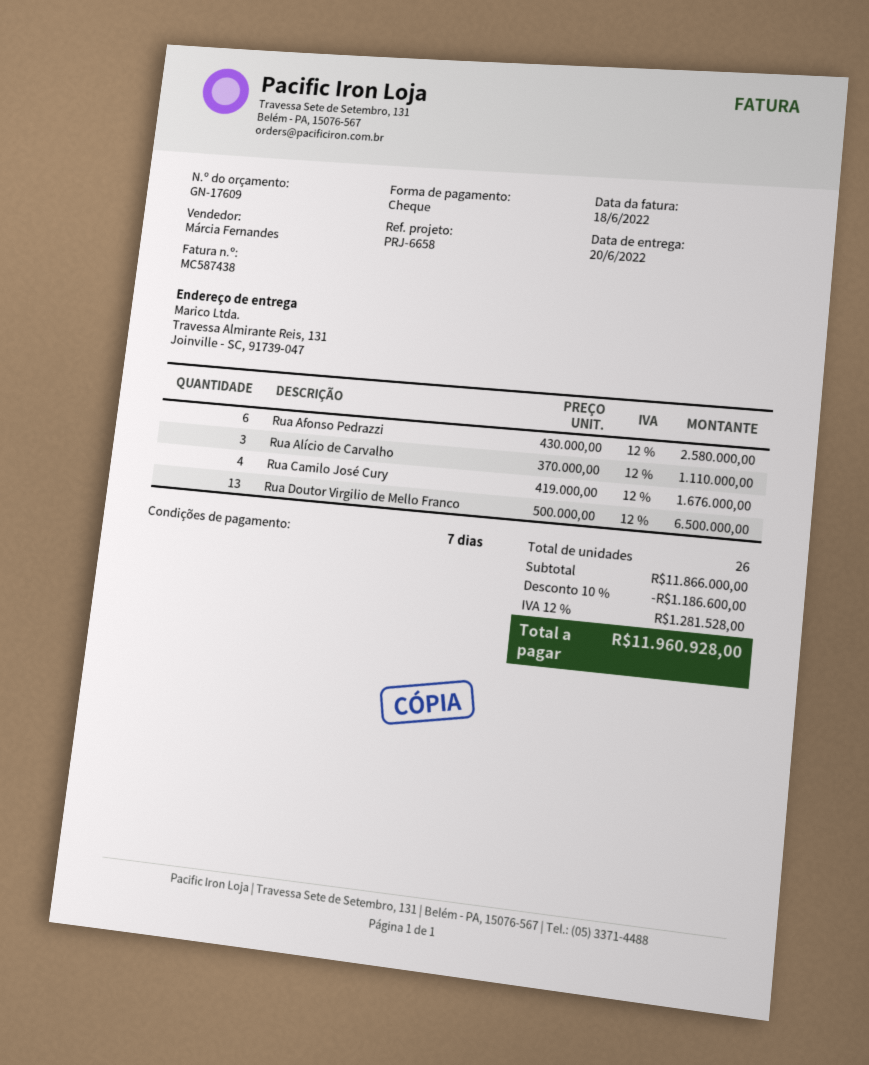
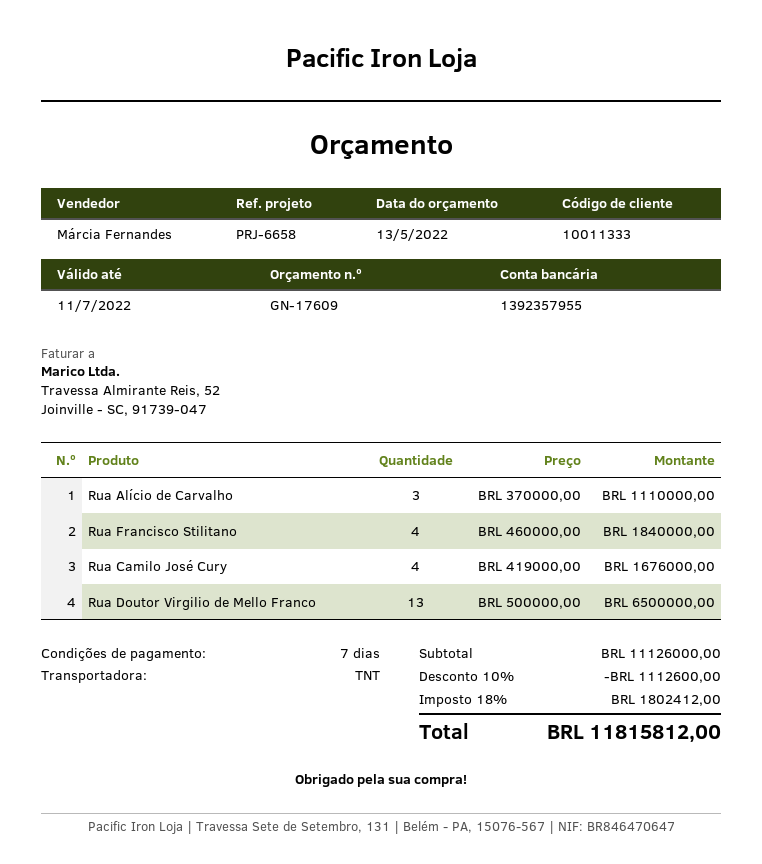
Rua Afonso Pedrazzi: 6 x 430000.00 = 2580000.00 -> none
Rua Francisco Stilitano: none -> 4 x 460000.00 = 1840000.00
subtotal: 11866000.00 -> 11126000.00
discount: 10% = 1186600.00 -> 10% = 1112600.00
tax: 12% = 1281528.00 -> 18% = 1802412.00
total: 11960928.00 -> 11815812.00

